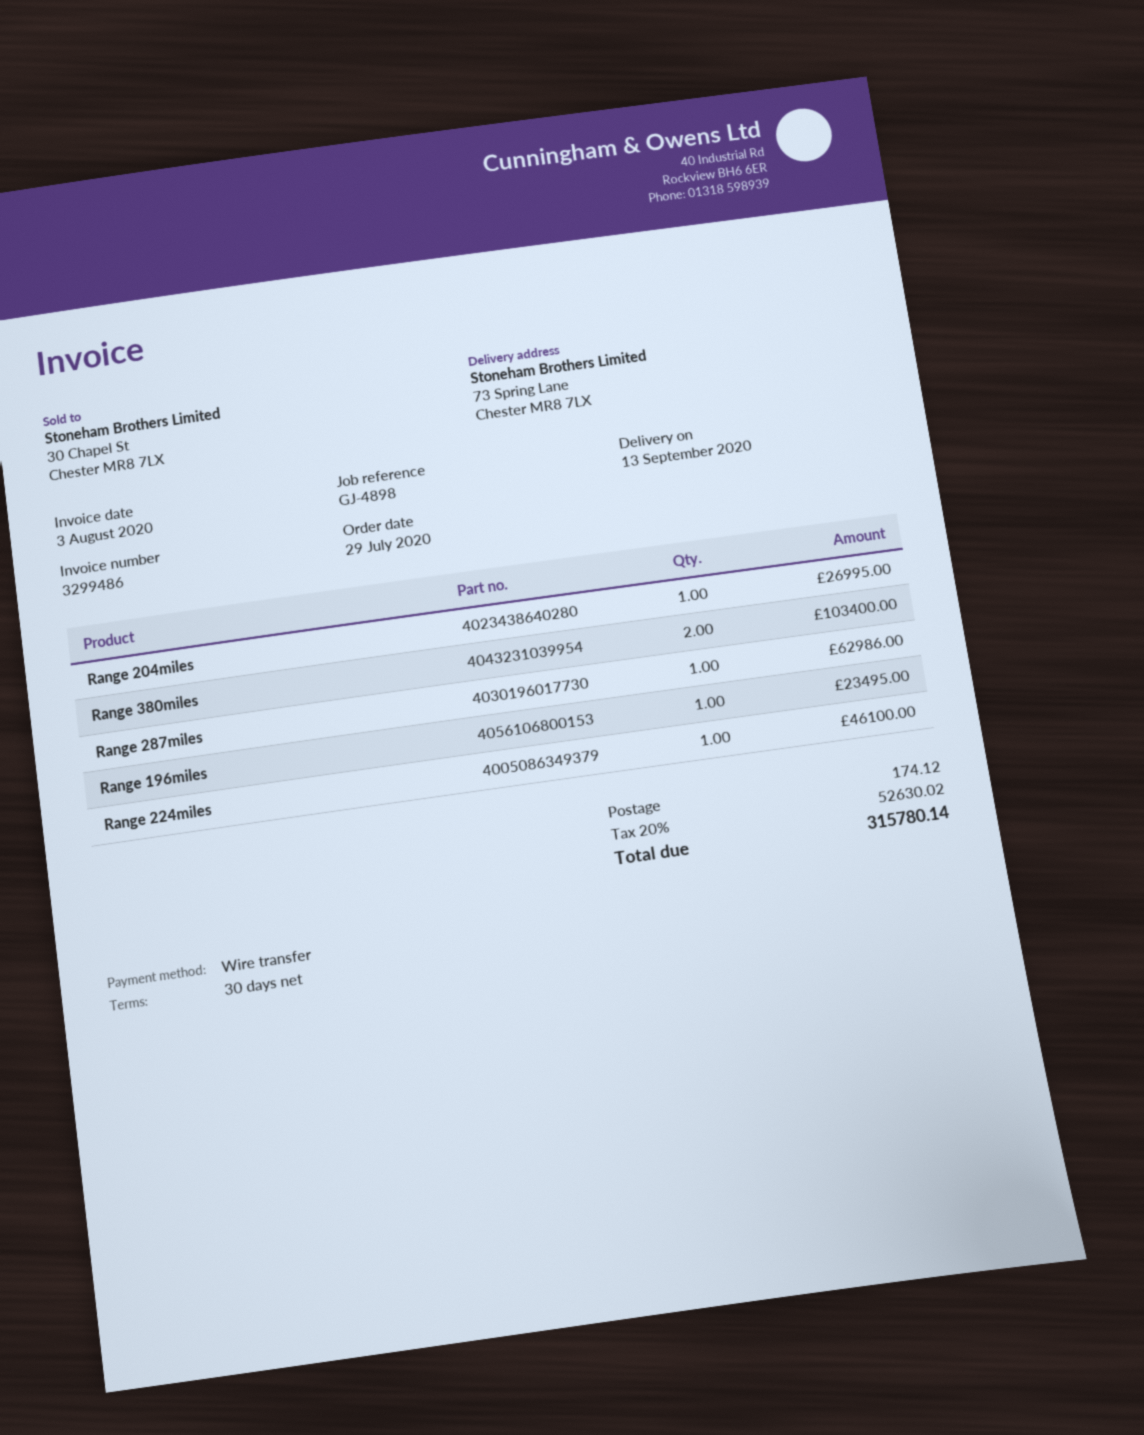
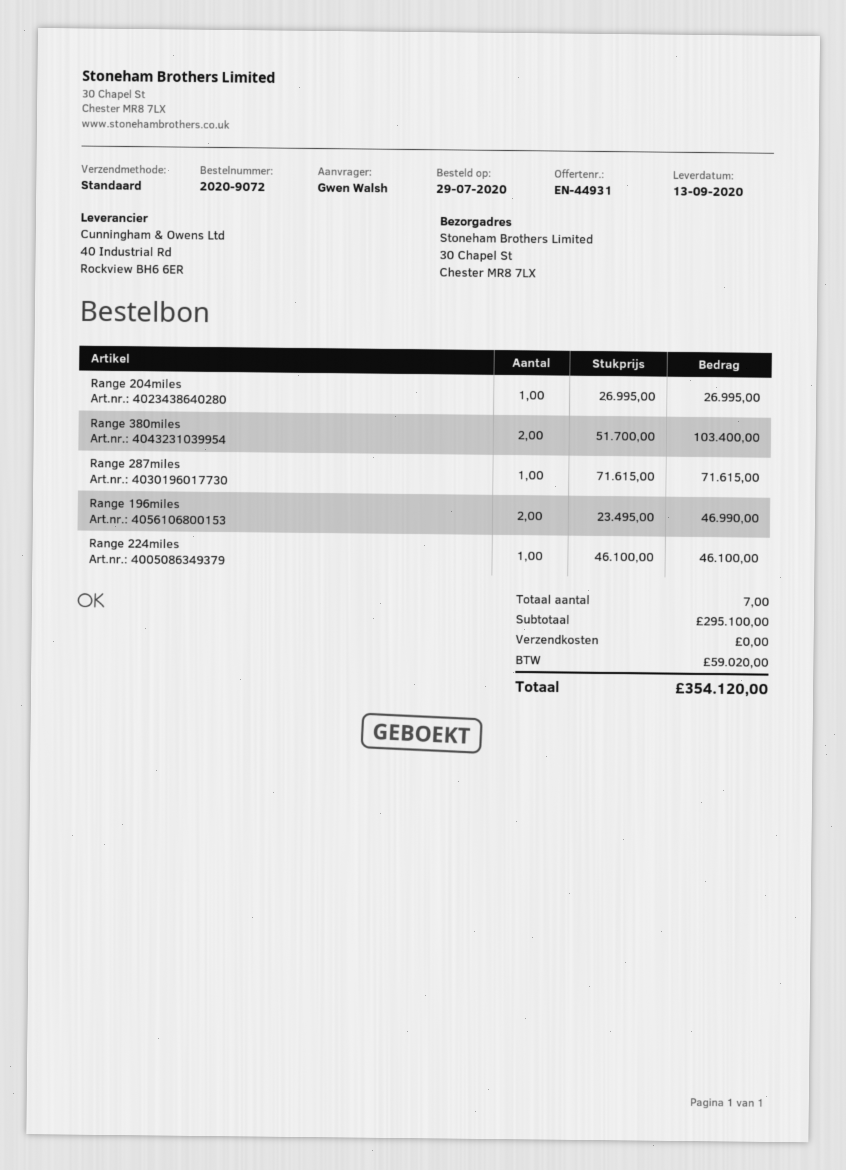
ship to: 73 Spring Lane, Chester MR8 7LX -> 30 Chapel St, Chester MR8 7LX
Range 287miles: 1 for 62986.00 -> 1 for 71615.00
Range 196miles: 1 for 23495.00 -> 2 for 46990.00
shipping: 174.12 -> 0.00
tax: 52630.02 -> 59020.00
total: 315780.14 -> 354120.00

